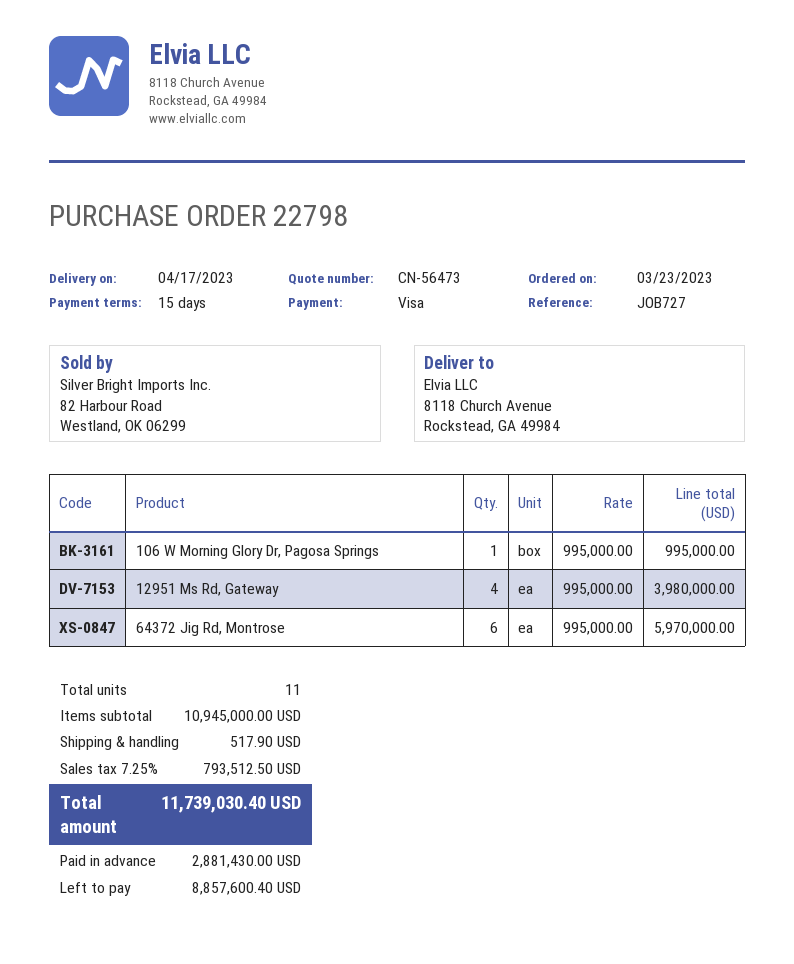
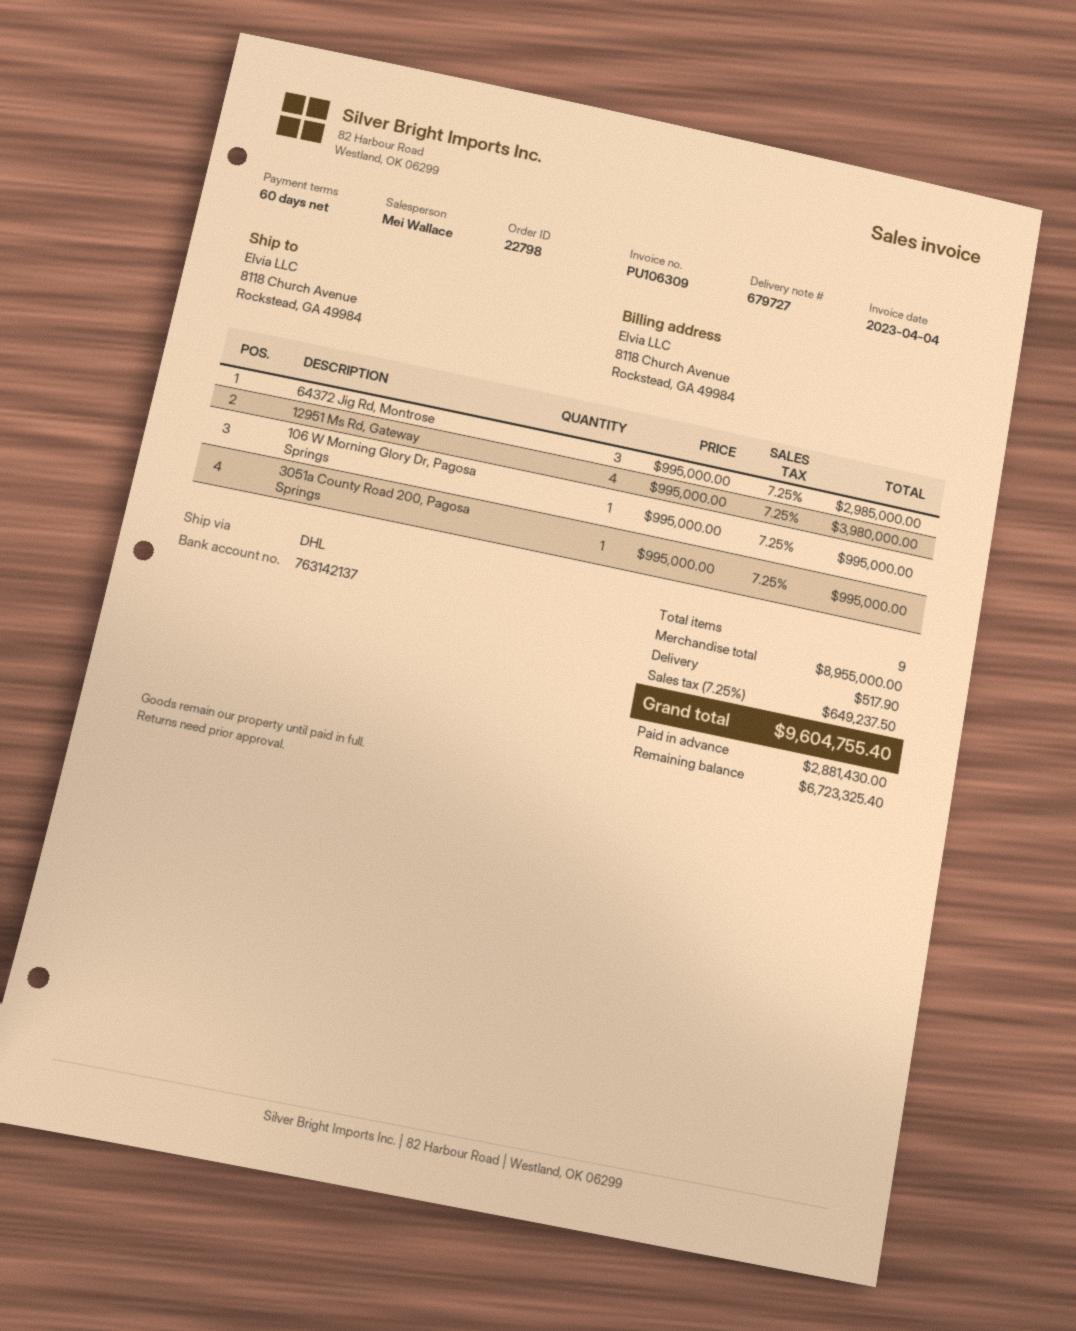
payment terms: 15 days -> 60 days
64372 Jig Rd, Montrose: 6 x 995000.00 = 5970000.00 -> 3 x 995000.00 = 2985000.00
3051a County Road 200, Pagosa Springs: none -> 1 x 995000.00 = 995000.00
total quantity: 11 -> 9
subtotal: 10945000.00 -> 8955000.00
tax: 7.25% = 793512.50 -> 7.25% = 649237.50
total: 11739030.40 -> 9604755.40
balance: 8857600.40 -> 6723325.40

